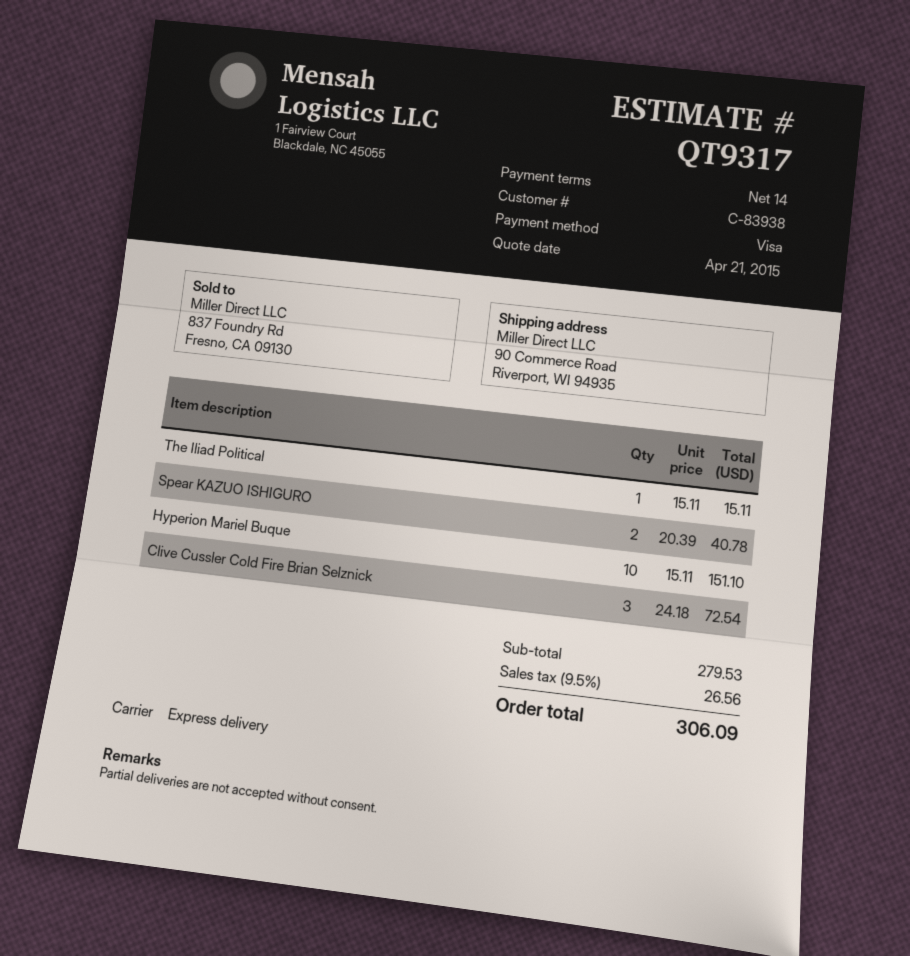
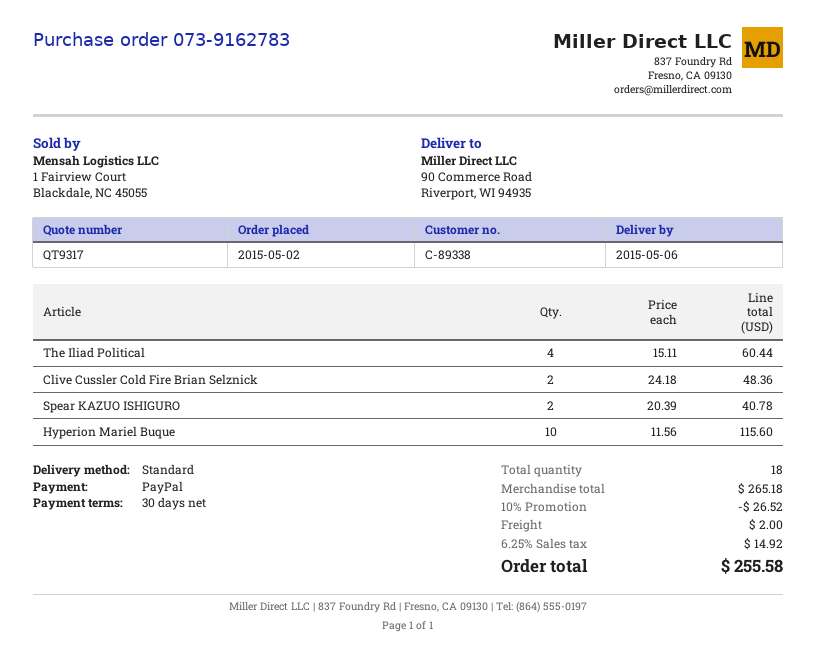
payment terms: 14 days -> 30 days
customer number: C-83938 -> C-89338
payment method: Visa -> PayPal
shipping method: express -> standard
The Iliad Political: 1 x 15.11 = 15.11 -> 4 x 15.11 = 60.44
Hyperion Mariel Buque: 10 x 15.11 = 151.10 -> 10 x 11.56 = 115.60
Clive Cussler Cold Fire Brian Selznick: 3 x 24.18 = 72.54 -> 2 x 24.18 = 48.36
subtotal: 279.53 -> 265.18
discount: none -> 10% = 26.52
shipping: none -> 2.00
tax: 9.5% = 26.56 -> 6.25% = 14.92
total: 306.09 -> 255.58

